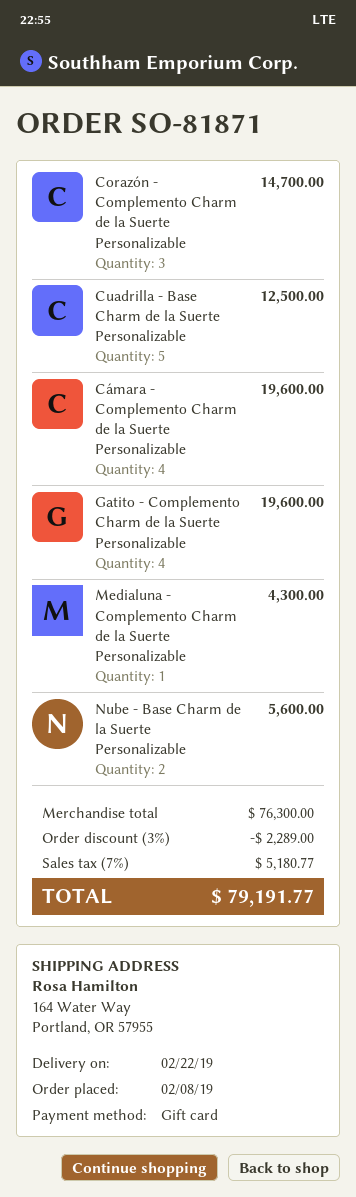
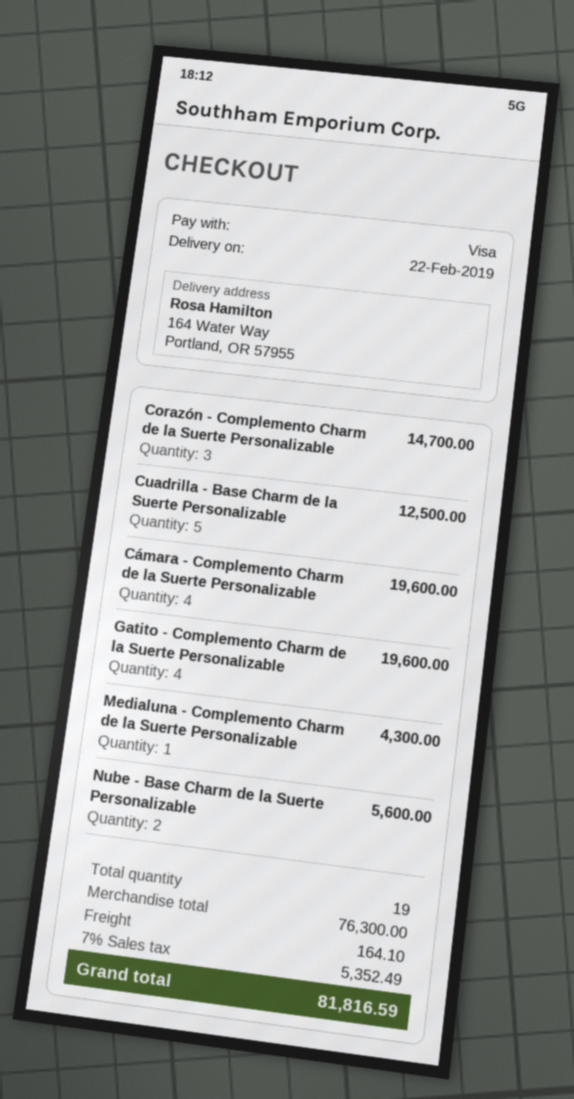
payment method: gift card -> Visa
discount: 3% = 2289.00 -> none
shipping: none -> 164.10
tax: 7% = 5180.77 -> 7% = 5352.49
total: 79191.77 -> 81816.59

